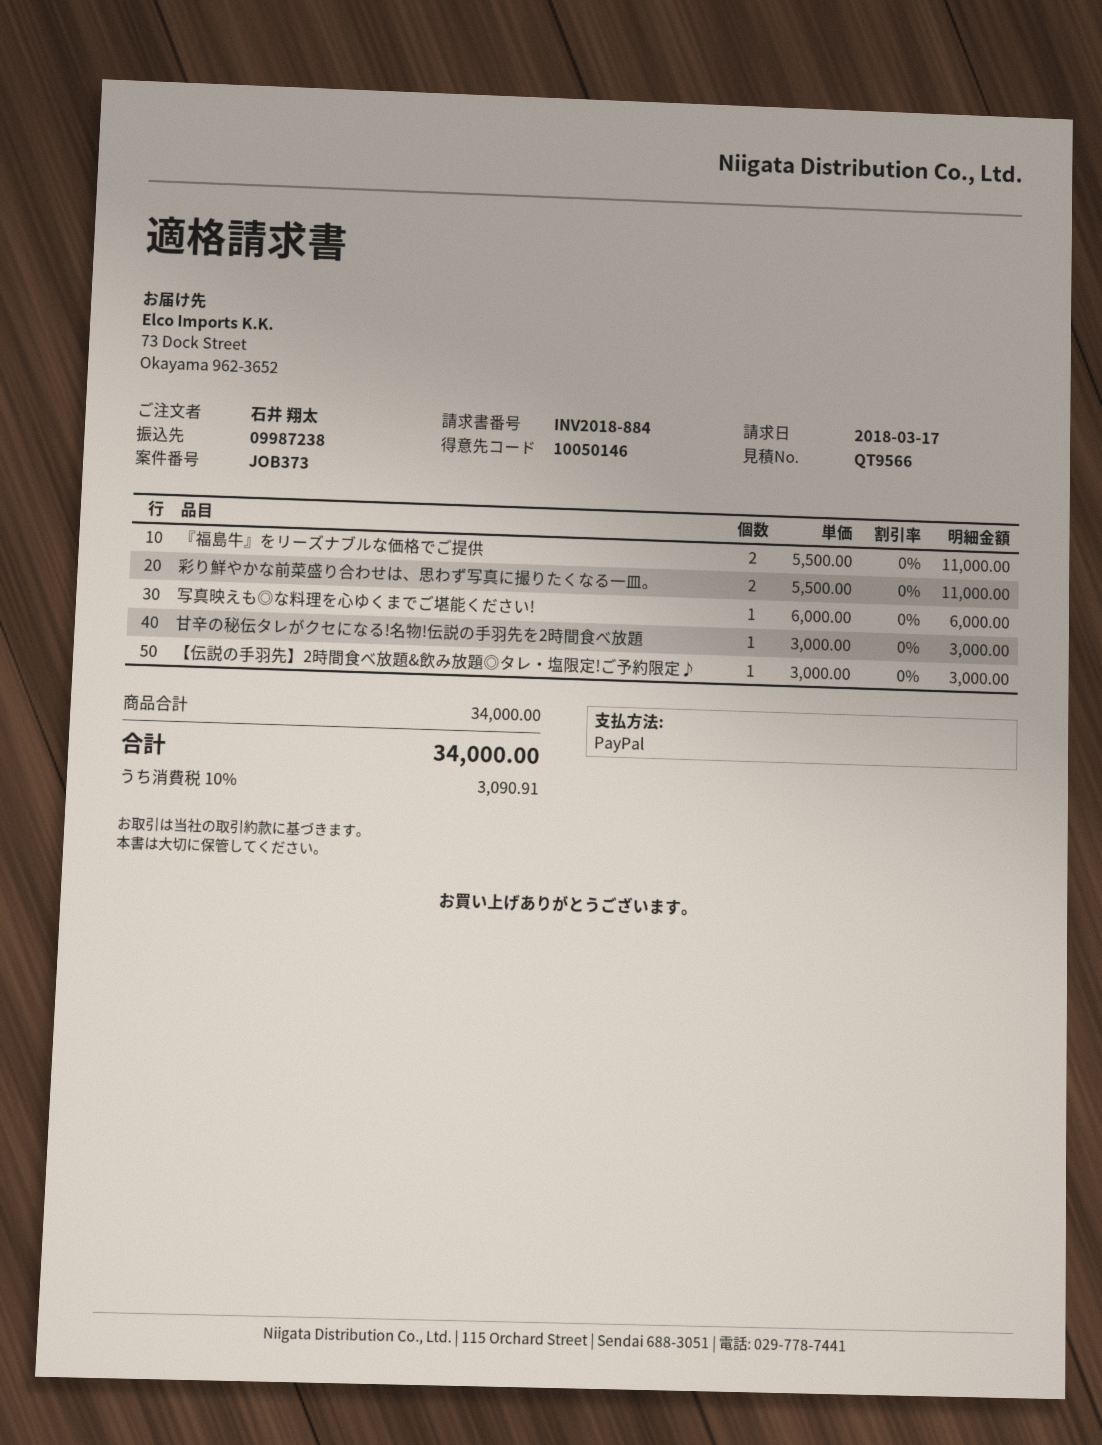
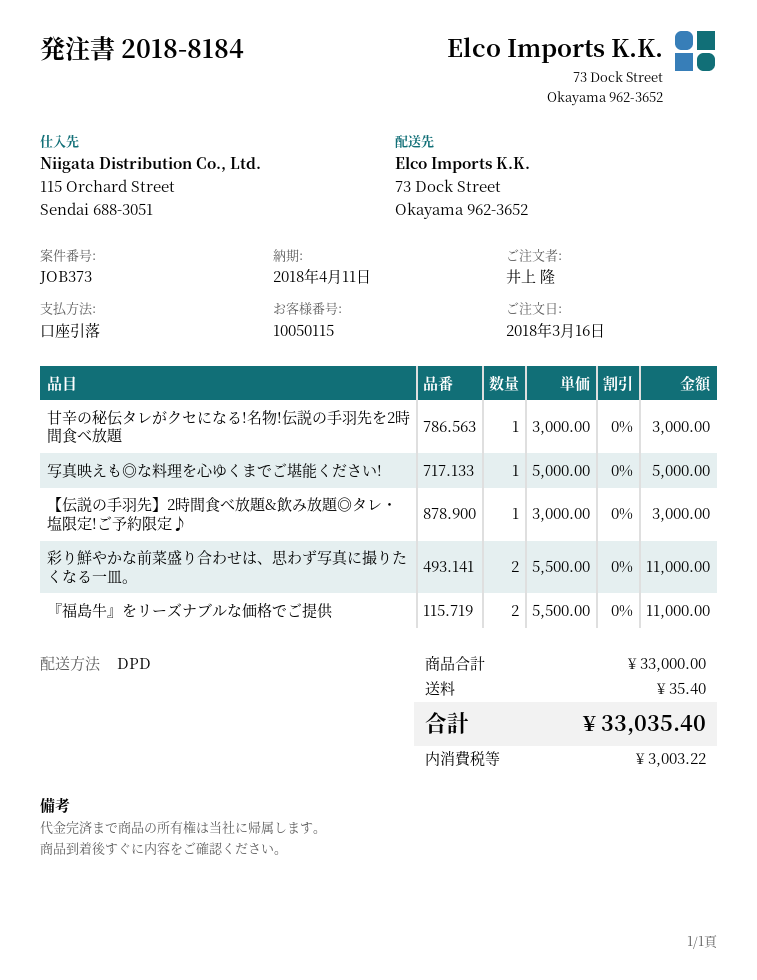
customer number: 10050146 -> 10050115
ordered by: 石井 翔太 -> 井上 隆
payment method: PayPal -> direct debit
写真映えも◎な料理を心ゆくまでご堪能ください!: 1 x 6000.00 = 6000.00 -> 1 x 5000.00 = 5000.00
subtotal: 34000.00 -> 33000.00
shipping: none -> 35.40
tax: 3090.91 -> 3003.22
total: 34000.00 -> 33035.40

